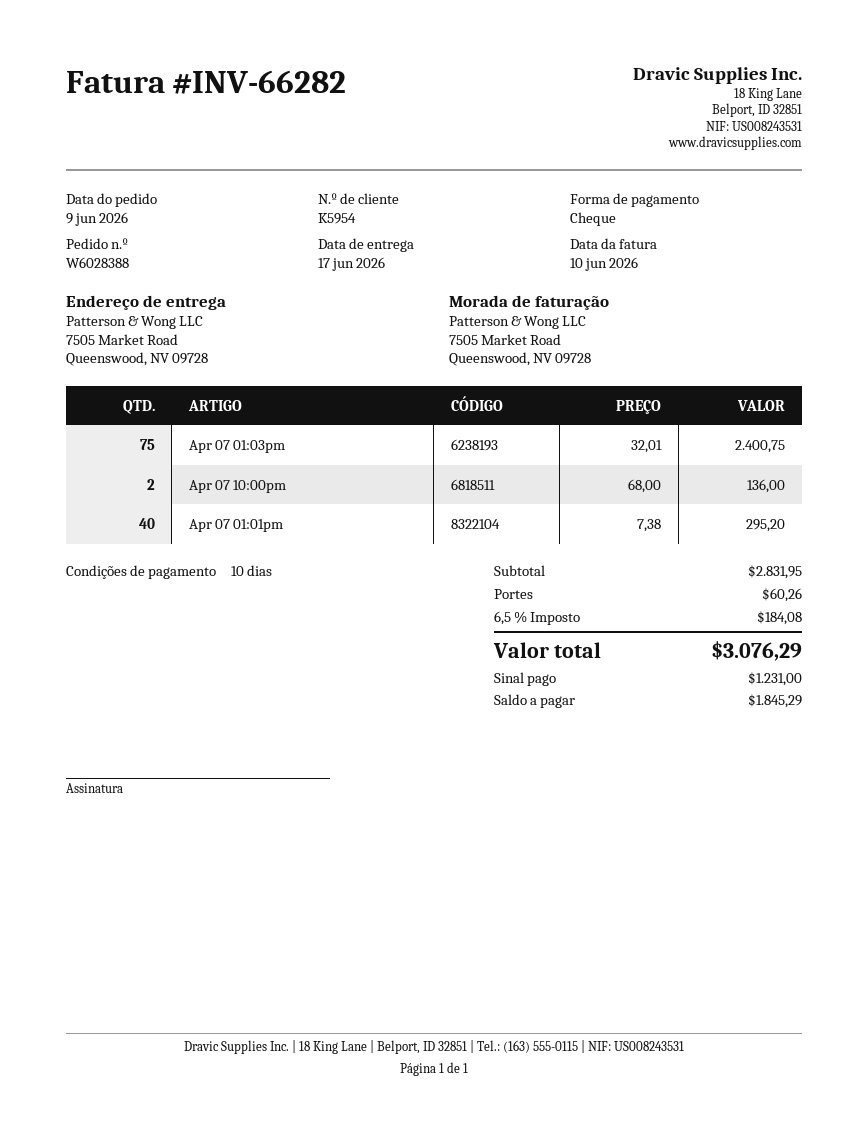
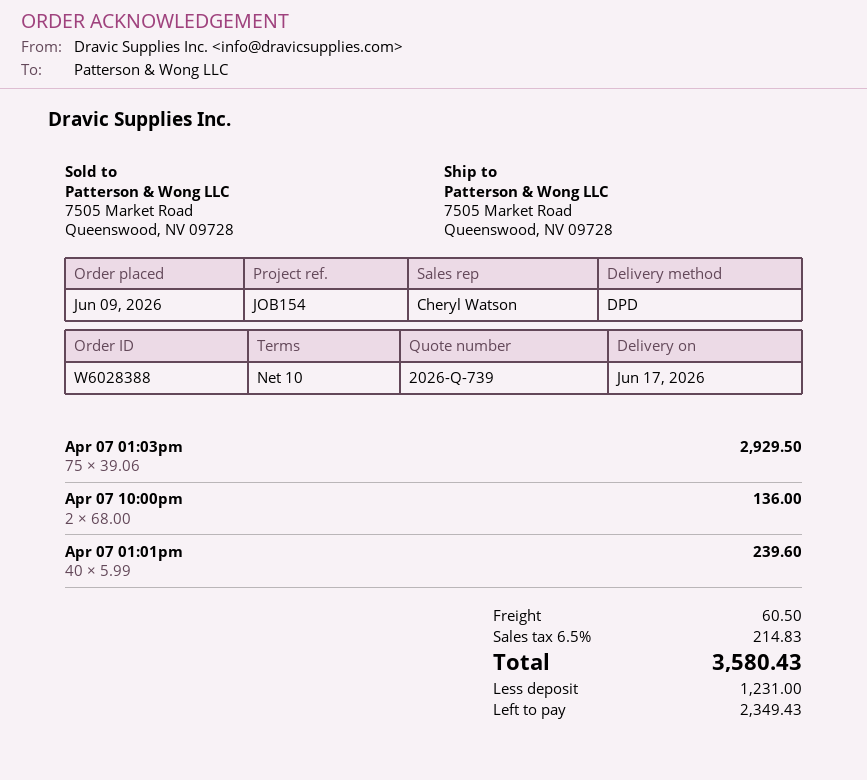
Apr 07 01:03pm: 75 x 32.01 = 2400.75 -> 75 x 39.06 = 2929.50
Apr 07 01:01pm: 40 x 7.38 = 295.20 -> 40 x 5.99 = 239.60
shipping: 60.26 -> 60.50
tax: 6.5% = 184.08 -> 6.5% = 214.83
total: 3076.29 -> 3580.43
balance: 1845.29 -> 2349.43

